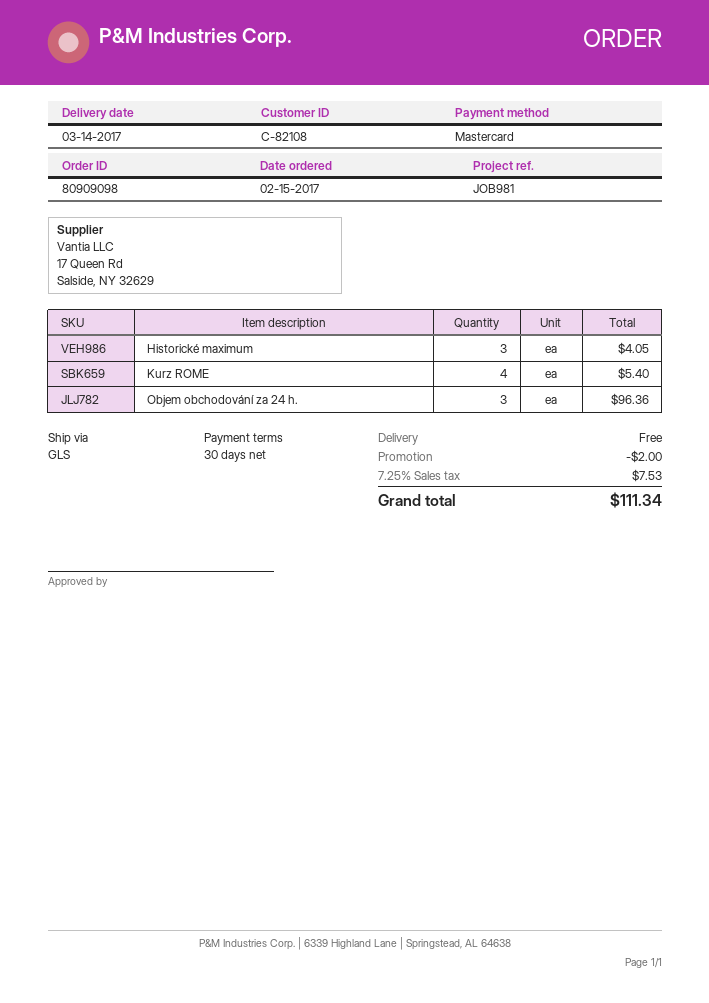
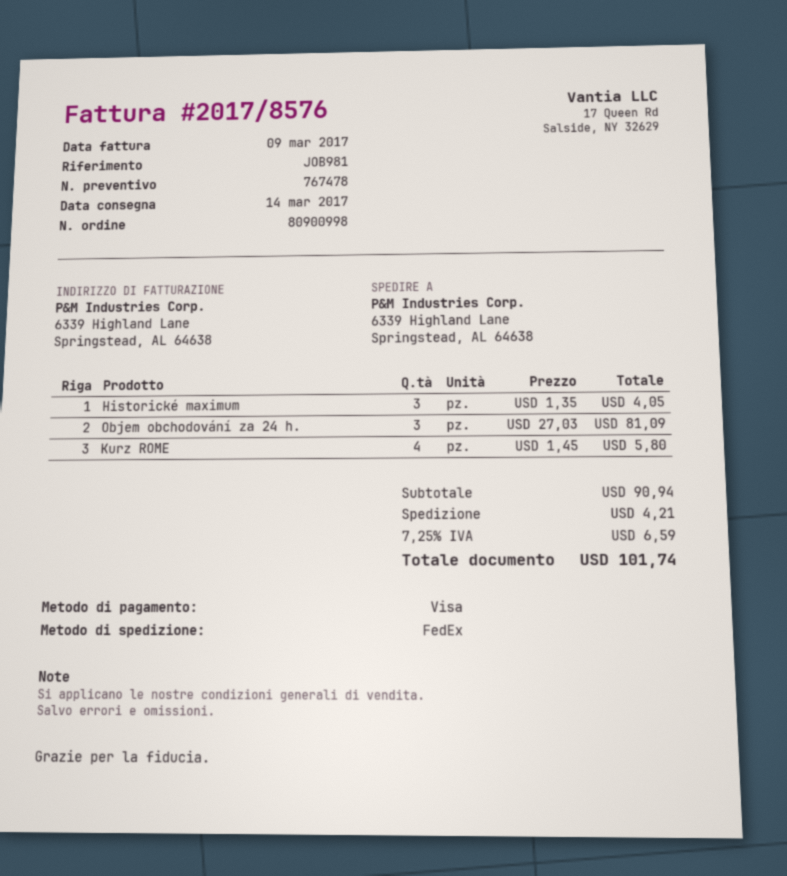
order number: 80909098 -> 80900998
payment method: Mastercard -> Visa
shipping method: GLS -> FedEx
Kurz ROME: 4 for 5.40 -> 4 for 5.80
Objem obchodování za 24 h.: 3 for 96.36 -> 3 for 81.09
discount: 2.00 -> none
shipping: 0.00 -> 4.21
tax: 7.25% = 7.53 -> 7.25% = 6.59
total: 111.34 -> 101.74

